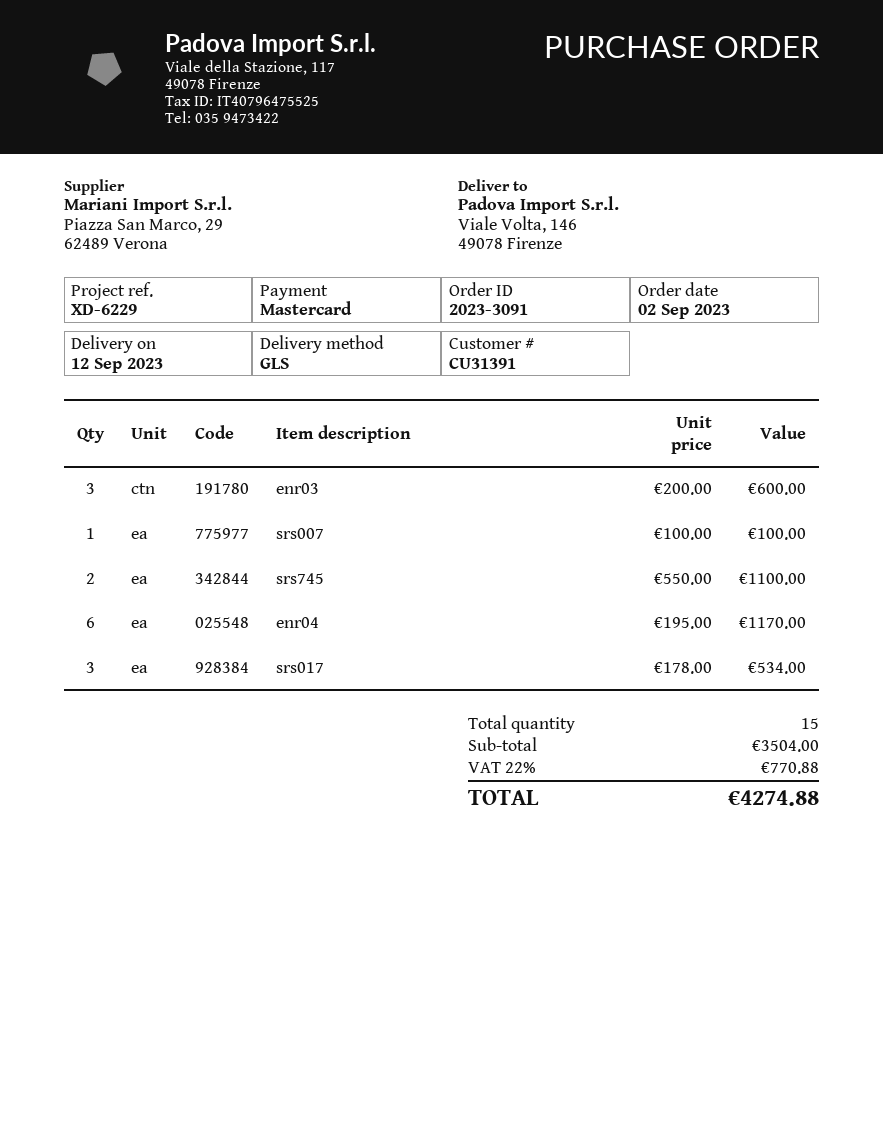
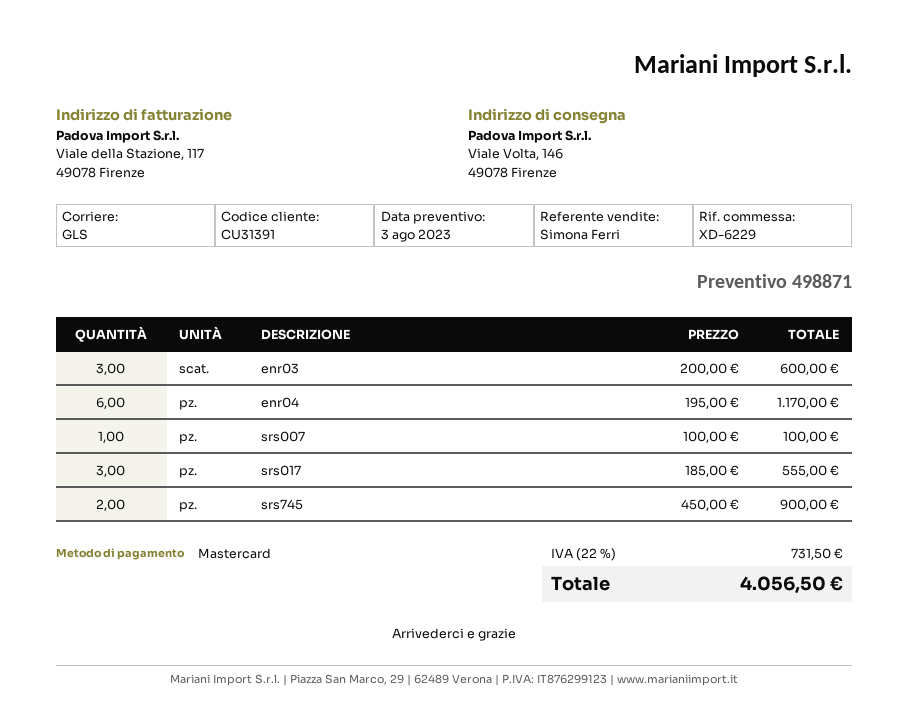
srs745: 2 x 550.00 = 1100.00 -> 2 x 450.00 = 900.00
srs017: 3 x 178.00 = 534.00 -> 3 x 185.00 = 555.00
tax: 22% = 770.88 -> 22% = 731.50
total: 4274.88 -> 4056.50

